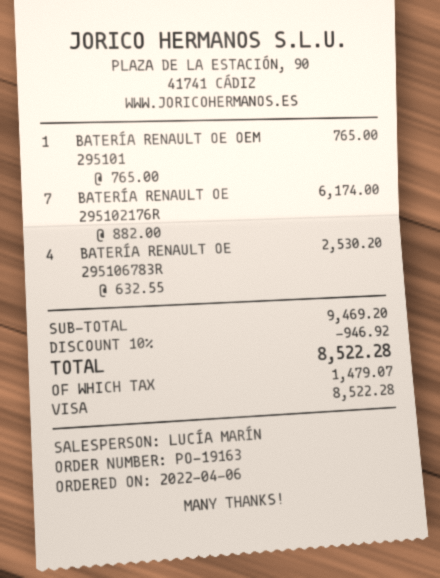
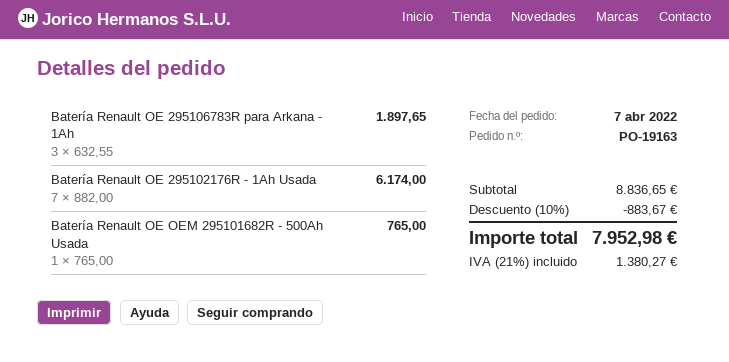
order date: 2022-04-06 -> 2022-04-07
BATERÍA RENAULT OE 295106783R: 4 x 632.55 = 2530.20 -> 3 x 632.55 = 1897.65
subtotal: 9469.20 -> 8836.65
discount: 10% = 946.92 -> 10% = 883.67
tax: 1479.07 -> 1380.27
total: 8522.28 -> 7952.98

